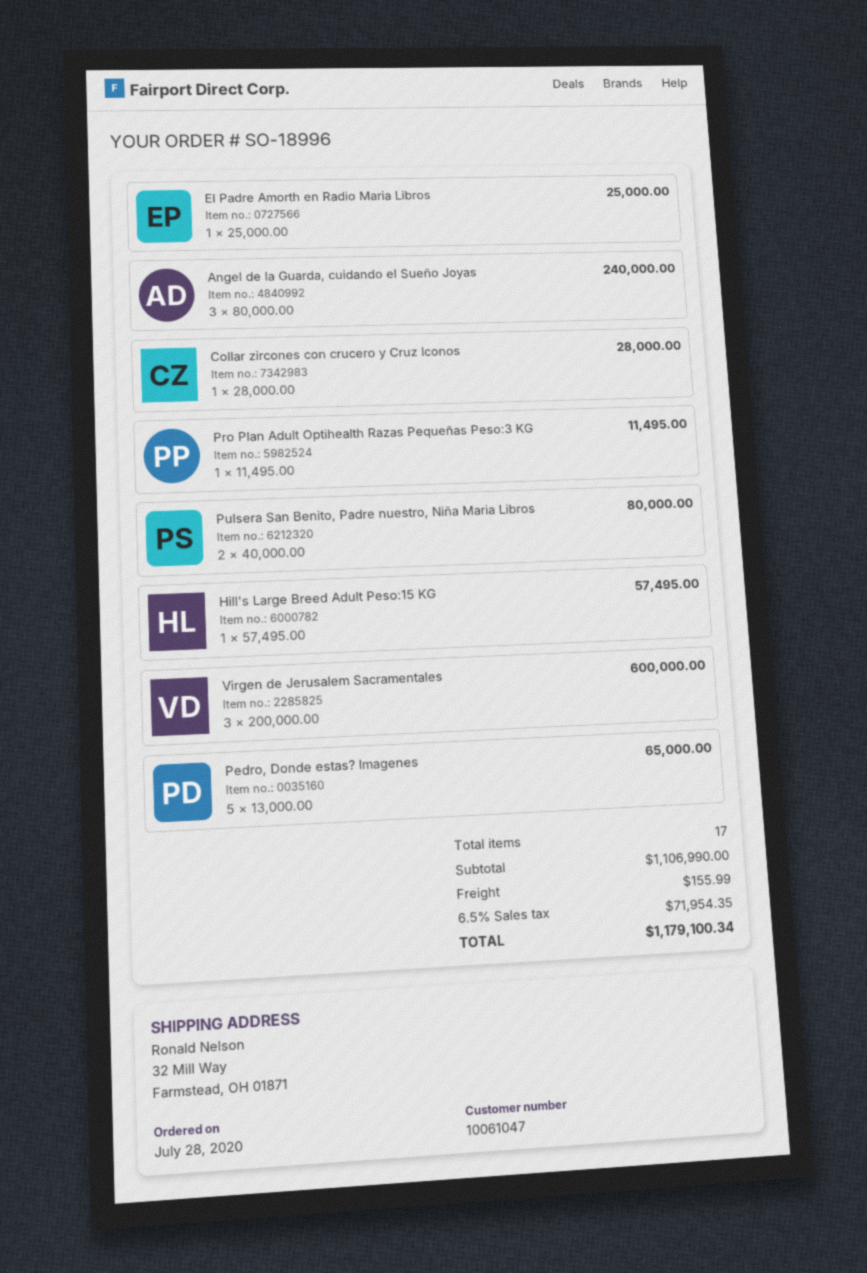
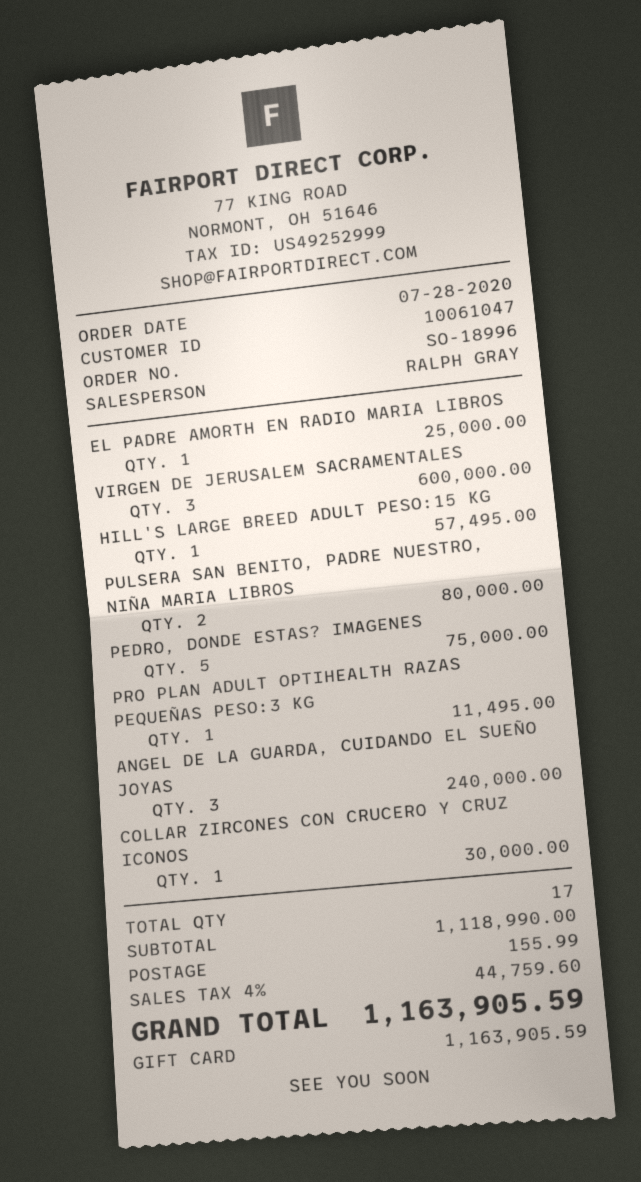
Collar zircones con crucero y Cruz Iconos: 1 for 28000.00 -> 1 for 30000.00
Pedro, Donde estas? Imagenes: 5 for 65000.00 -> 5 for 75000.00
subtotal: 1106990.00 -> 1118990.00
tax: 6.5% = 71954.35 -> 4% = 44759.60
total: 1179100.34 -> 1163905.59

